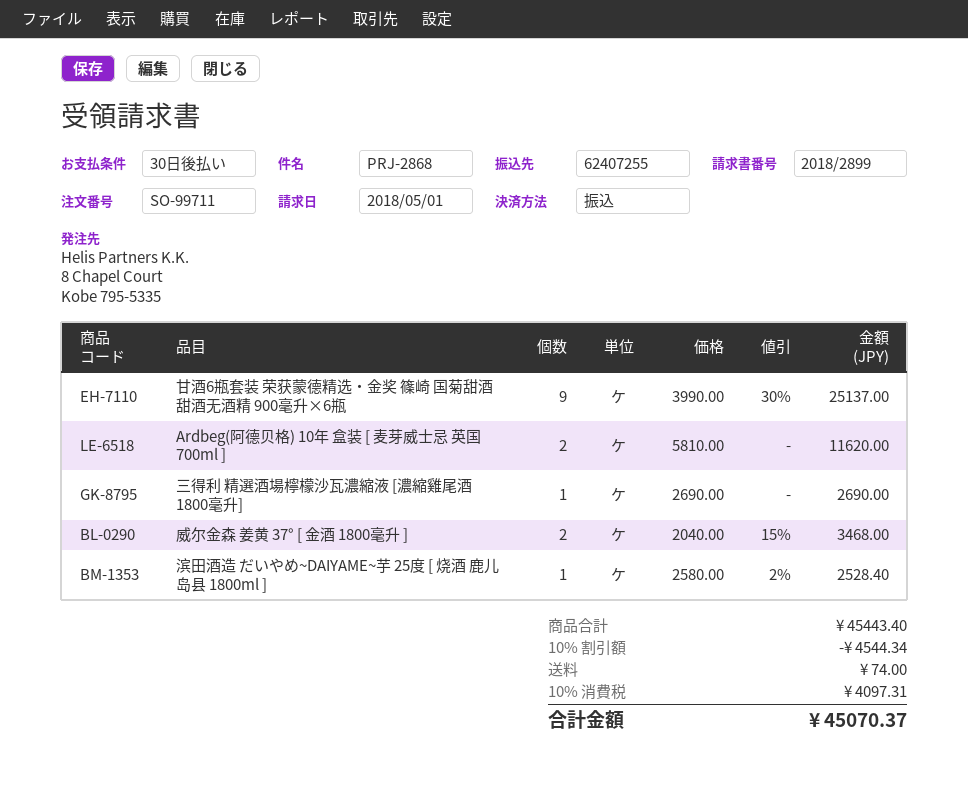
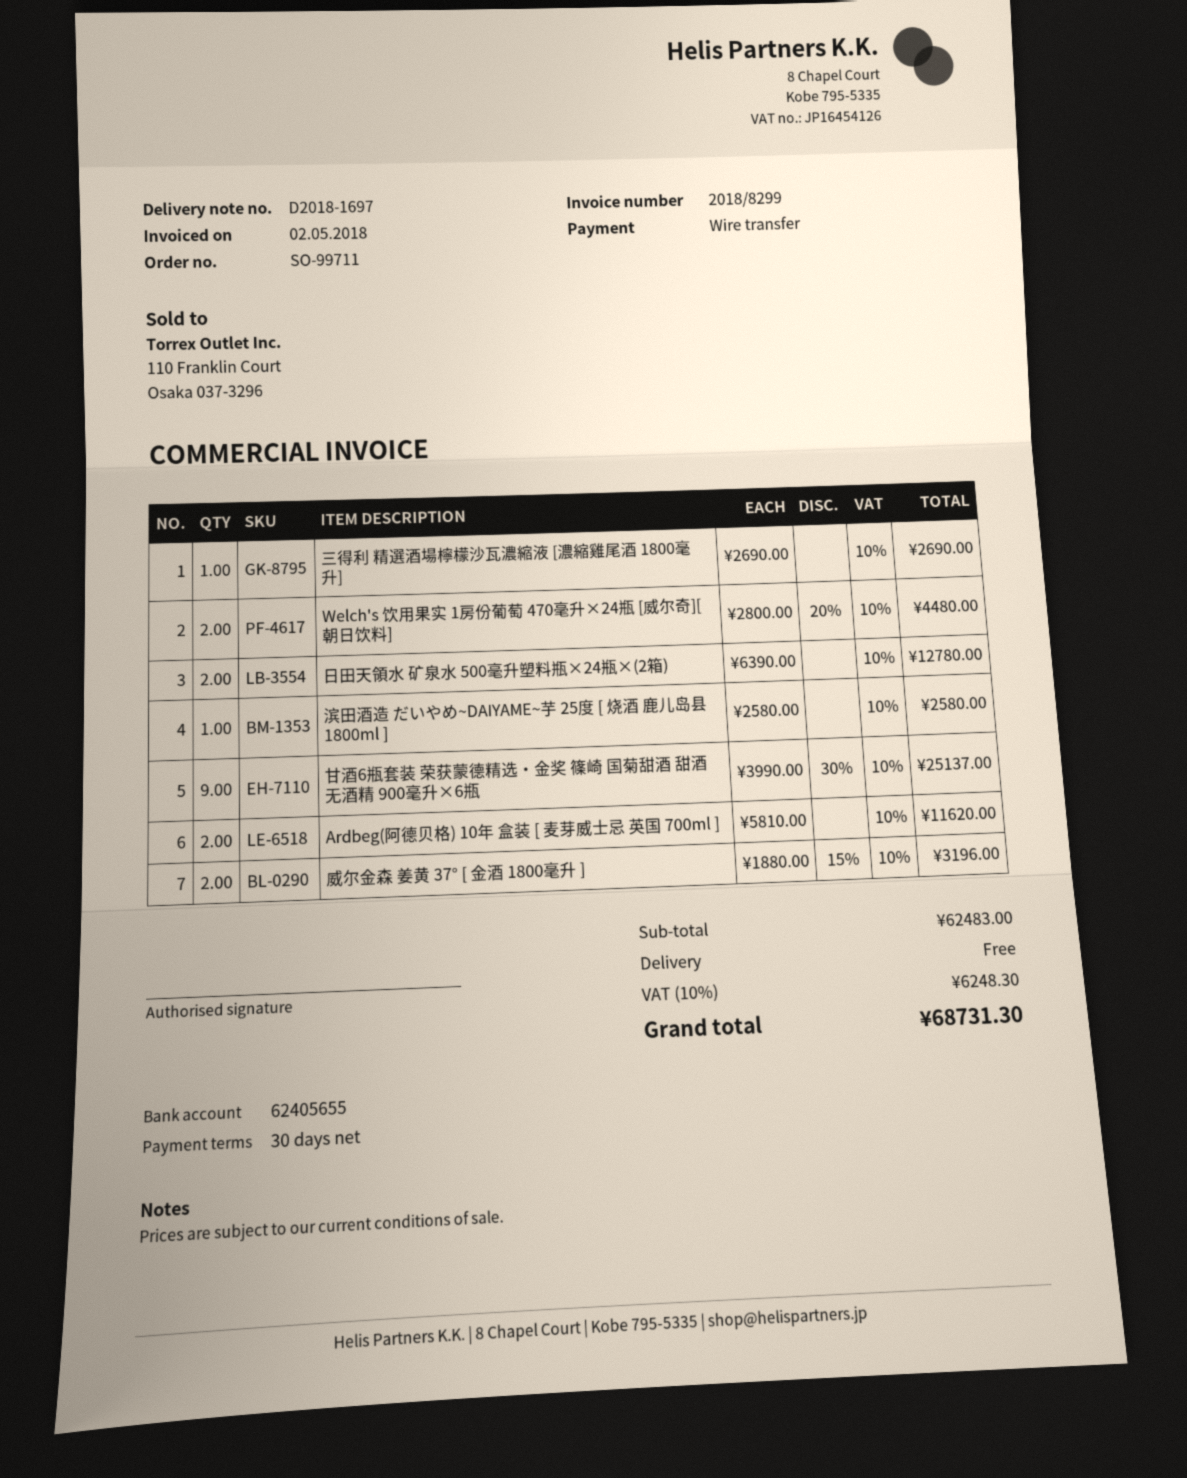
invoice number: 2018/2899 -> 2018/8299
invoice date: 2018-05-01 -> 2018-05-02
bank account: 62407255 -> 62405655
威尔金森 姜黄 37° [ 金酒 1800毫升 ]: 2 x 2040.00 - 15% = 3468.00 -> 2 x 1880.00 - 15% = 3196.00
滨田酒造 だいやめ~DAIYAME~芋 25度 [ 烧酒 鹿儿岛县 1800ml ]: 1 x 2580.00 - 2% = 2528.40 -> 1 x 2580.00 = 2580.00
Welch's 饮用果实 1房份葡萄 470毫升×24瓶 [威尔奇][朝日饮料]: none -> 2 x 2800.00 - 20% = 4480.00
日田天領水 矿泉水 500毫升塑料瓶×24瓶×(2箱): none -> 2 x 6390.00 = 12780.00
subtotal: 45443.40 -> 62483.00
discount: 10% = 4544.34 -> none
shipping: 74.00 -> 0.00
tax: 10% = 4097.31 -> 10% = 6248.30
total: 45070.37 -> 68731.30

